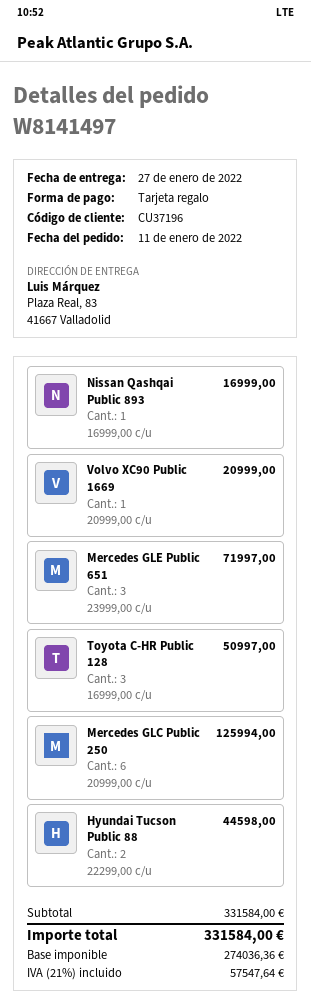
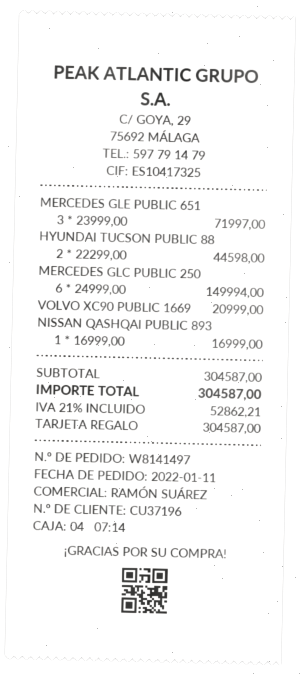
Toyota C-HR Public 128: 3 x 16999.00 = 50997.00 -> none
Mercedes GLC Public 250: 6 x 20999.00 = 125994.00 -> 6 x 24999.00 = 149994.00
subtotal: 331584.00 -> 304587.00
tax: 21% = 57547.64 -> 21% = 52862.21
total: 331584.00 -> 304587.00

